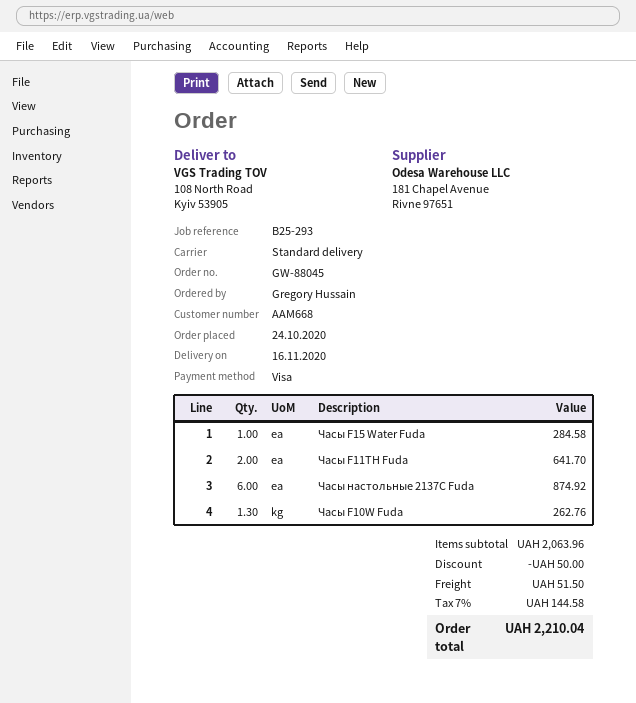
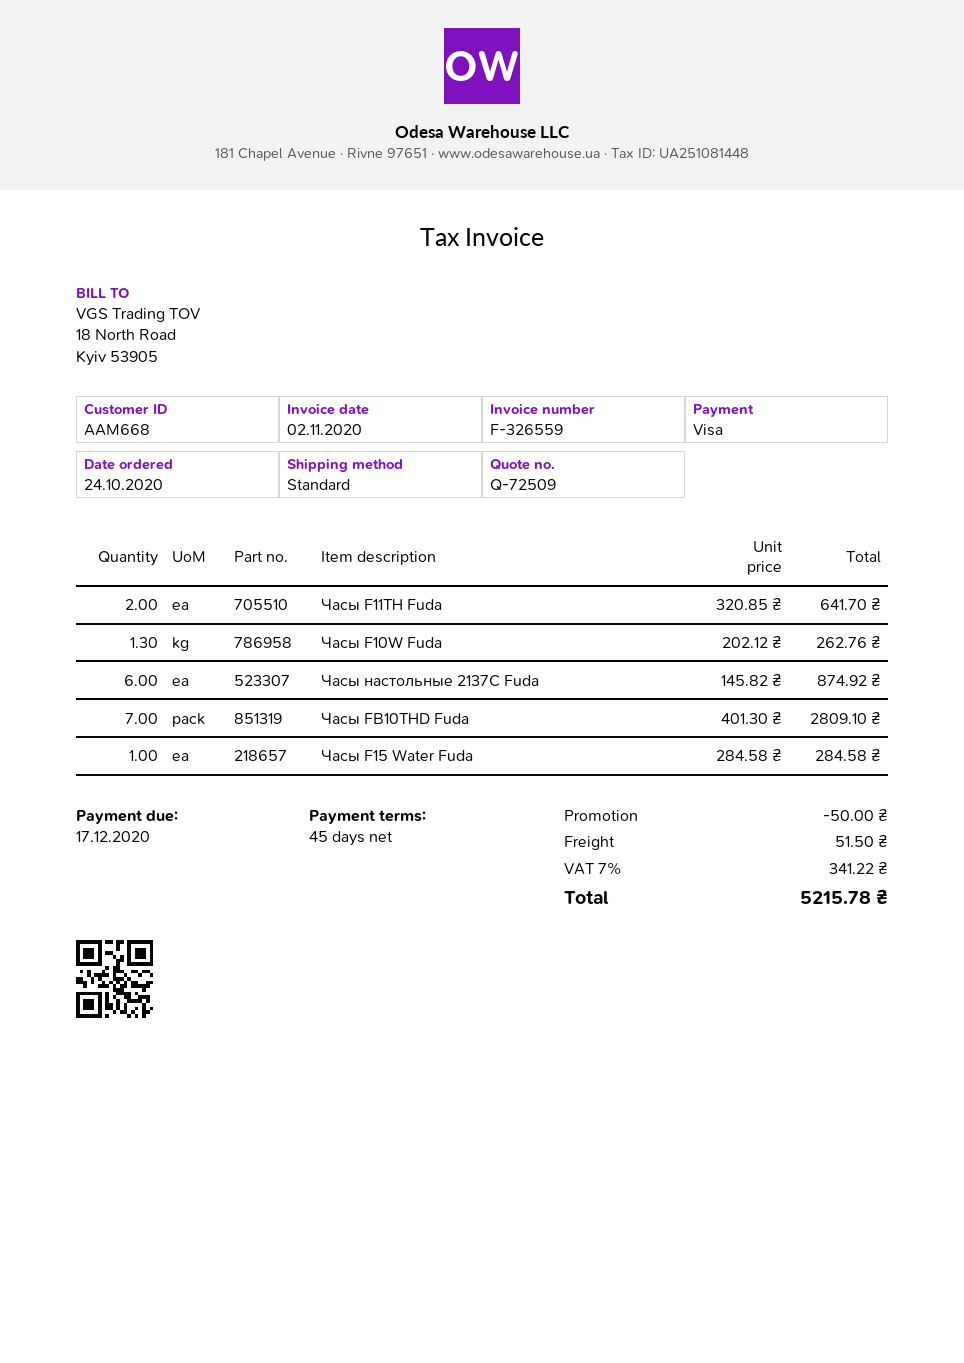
Часы FB10THD Fuda: none -> 7 for 2809.10
tax: 7% = 144.58 -> 7% = 341.22
total: 2210.04 -> 5215.78

